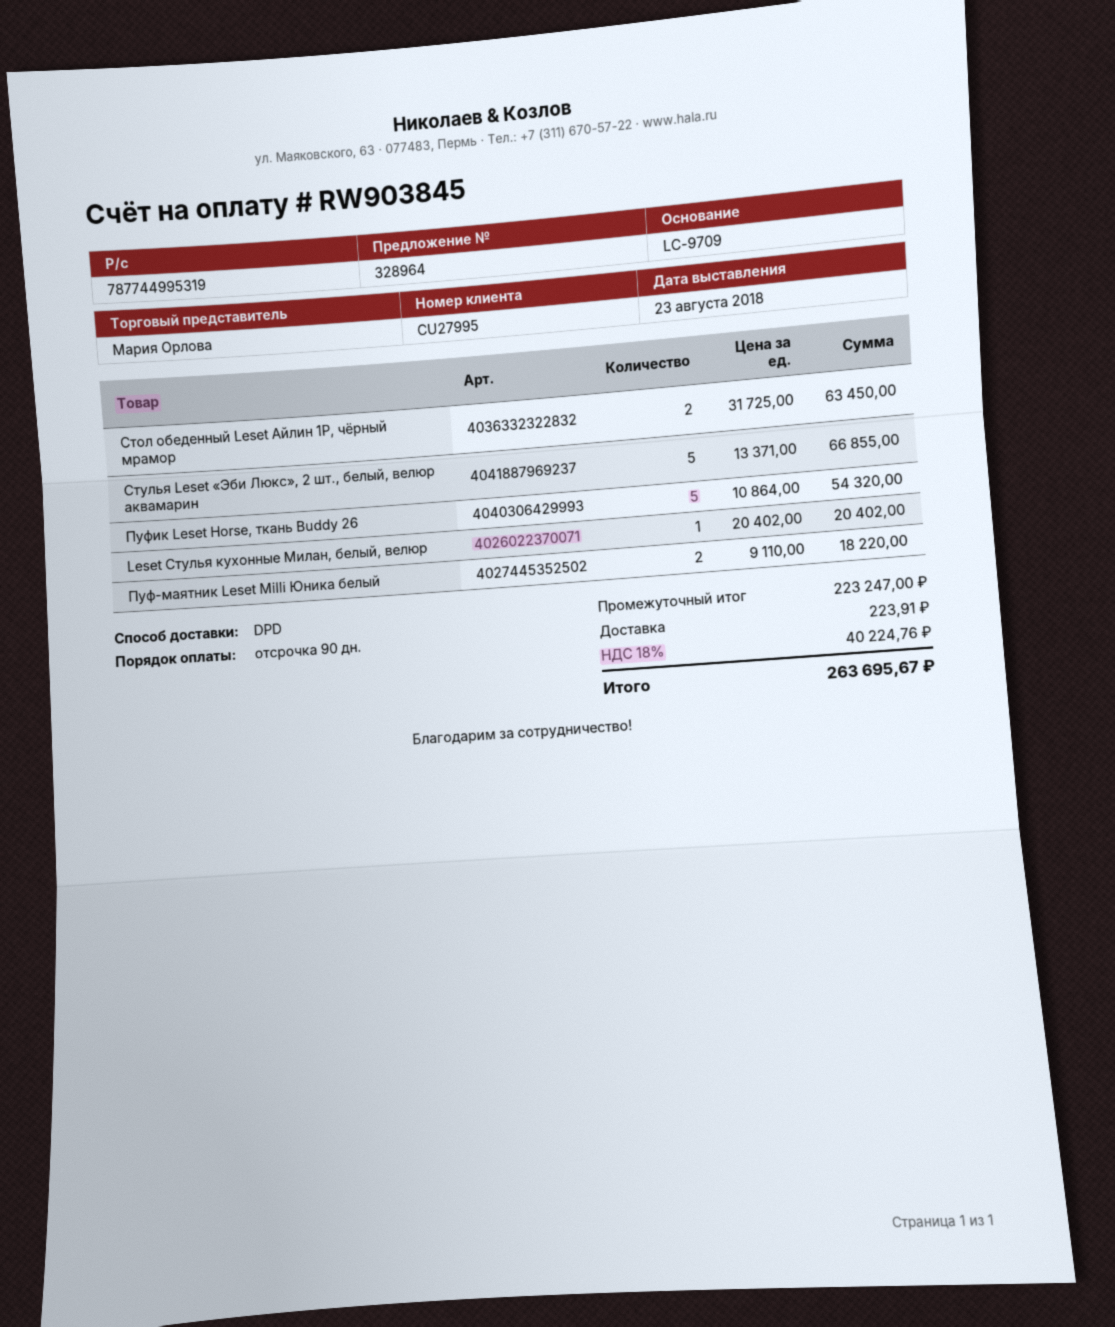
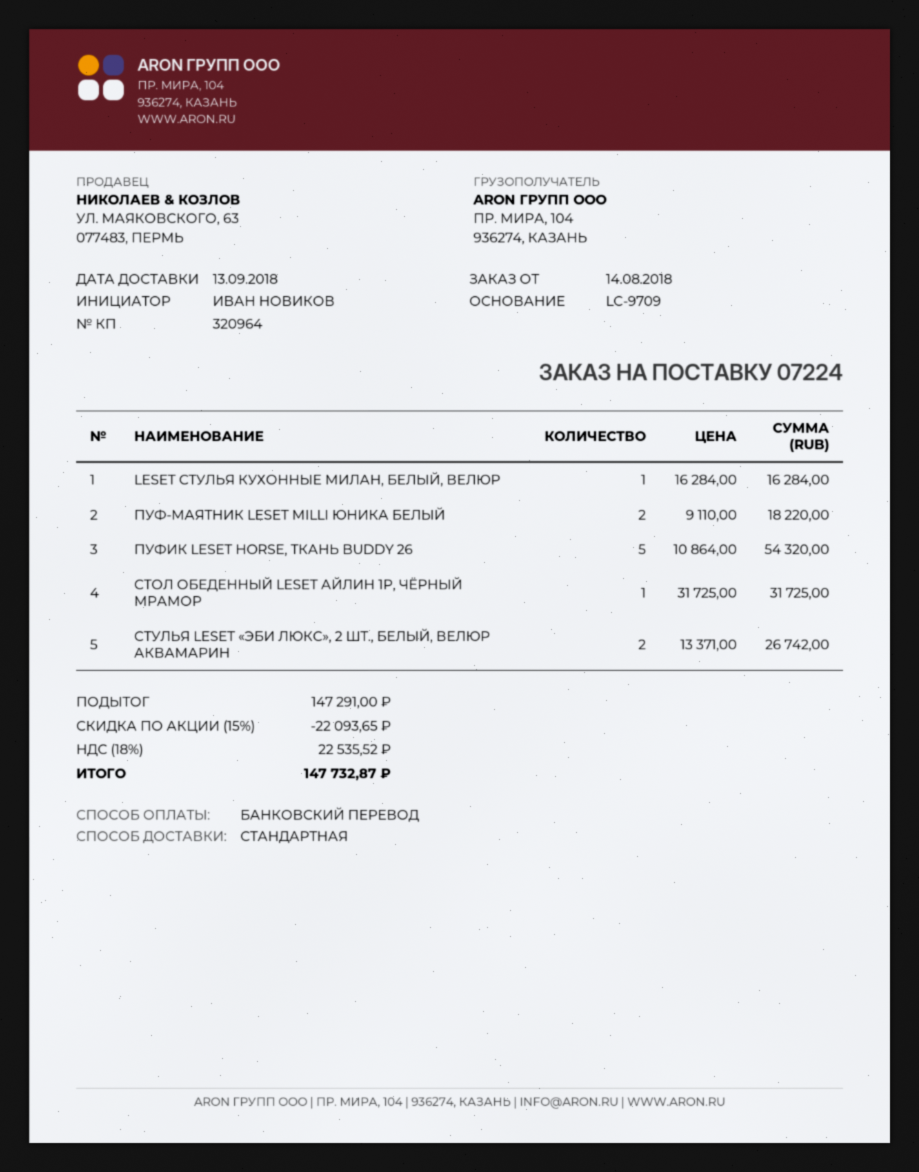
quote number: 328964 -> 320964
shipping method: DPD -> standard
Стол обеденный Leset Айлин 1Р, чёрный мрамор: 2 x 31725.00 = 63450.00 -> 1 x 31725.00 = 31725.00
Стулья Leset «Эби Люкс», 2 шт., белый, велюр аквамарин: 5 x 13371.00 = 66855.00 -> 2 x 13371.00 = 26742.00
Leset Стулья кухонные Милан, белый, велюр: 1 x 20402.00 = 20402.00 -> 1 x 16284.00 = 16284.00
subtotal: 223247.00 -> 147291.00
discount: none -> 15% = 22093.65
shipping: 223.91 -> none
tax: 18% = 40224.76 -> 18% = 22535.52
total: 263695.67 -> 147732.87

